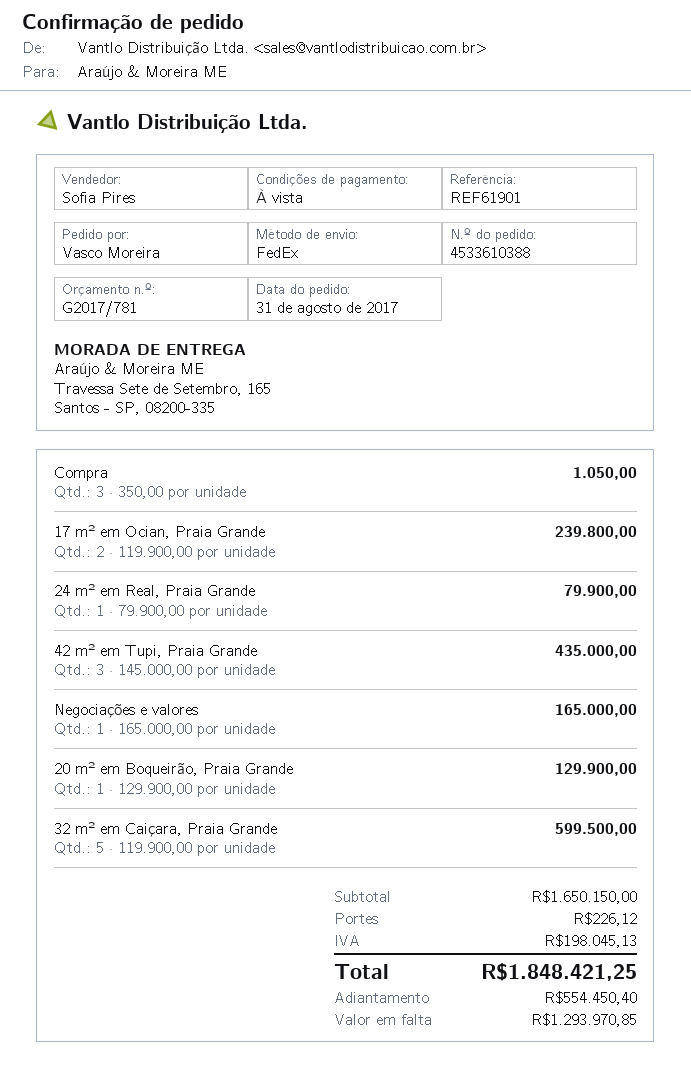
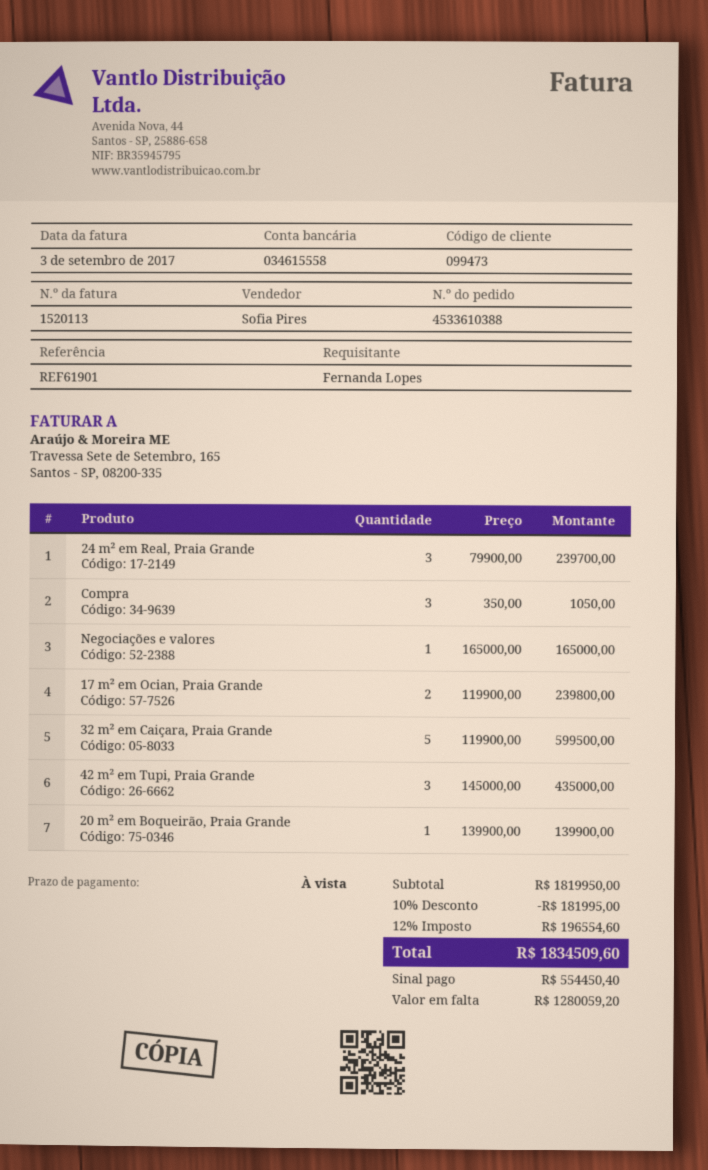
ordered by: Vasco Moreira -> Fernanda Lopes
24 m² em Real, Praia Grande: 1 x 79900.00 = 79900.00 -> 3 x 79900.00 = 239700.00
20 m² em Boqueirão, Praia Grande: 1 x 129900.00 = 129900.00 -> 1 x 139900.00 = 139900.00
subtotal: 1650150.00 -> 1819950.00
discount: none -> 10% = 181995.00
shipping: 226.12 -> none
tax: 198045.13 -> 196554.60
total: 1848421.25 -> 1834509.60
balance: 1293970.85 -> 1280059.20

